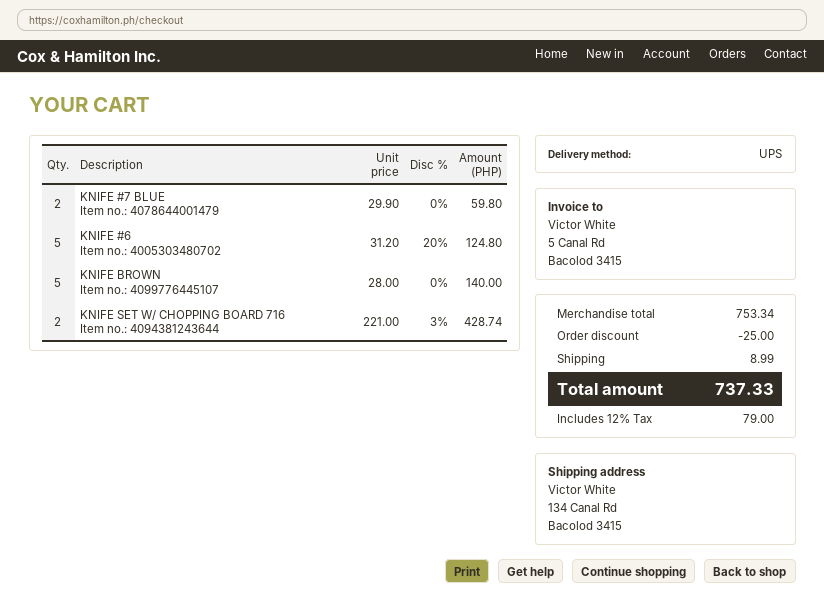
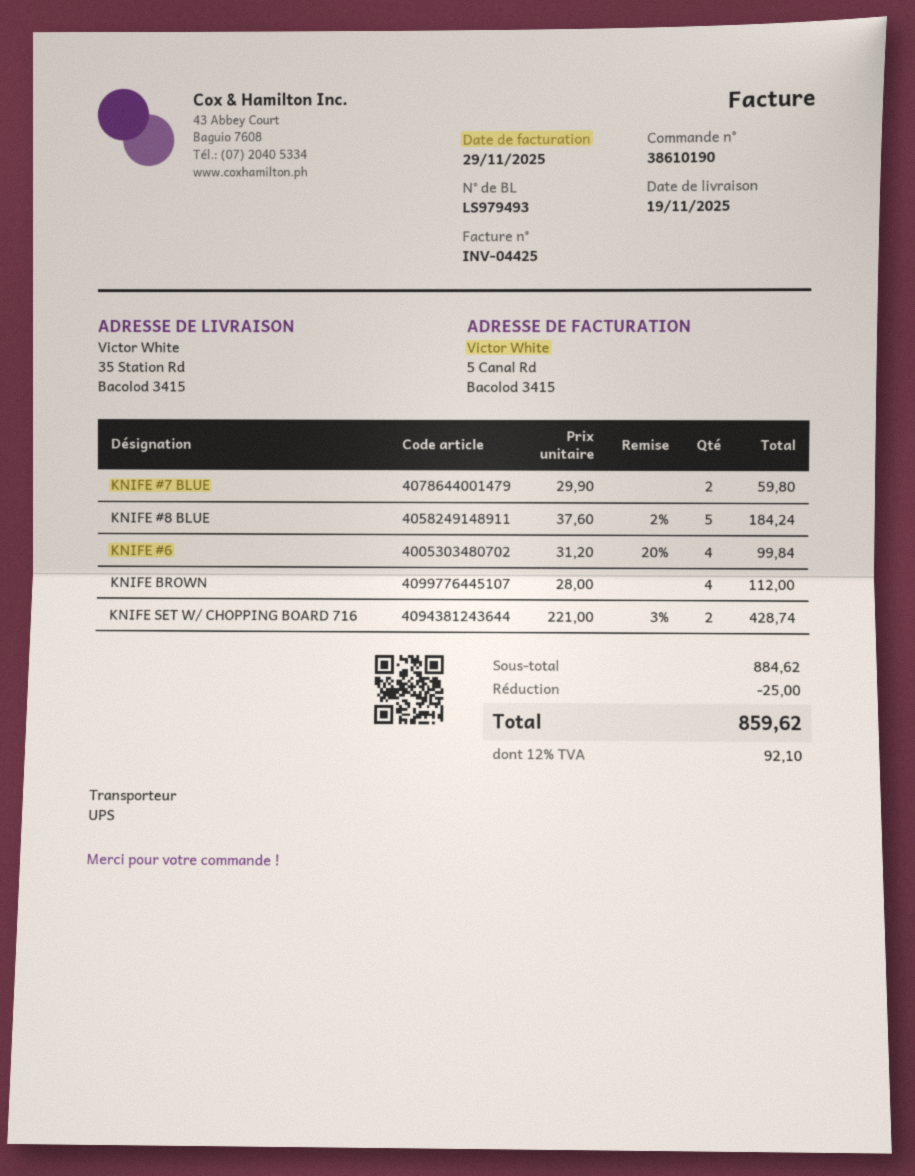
ship to: 134 Canal Rd, Bacolod 3415 -> 35 Station Rd, Bacolod 3415
KNIFE #6: 5 x 31.20 - 20% = 124.80 -> 4 x 31.20 - 20% = 99.84
KNIFE BROWN: 5 x 28.00 = 140.00 -> 4 x 28.00 = 112.00
KNIFE #8 BLUE: none -> 5 x 37.60 - 2% = 184.24
subtotal: 753.34 -> 884.62
shipping: 8.99 -> none
tax: 12% = 79.00 -> 12% = 92.10
total: 737.33 -> 859.62

